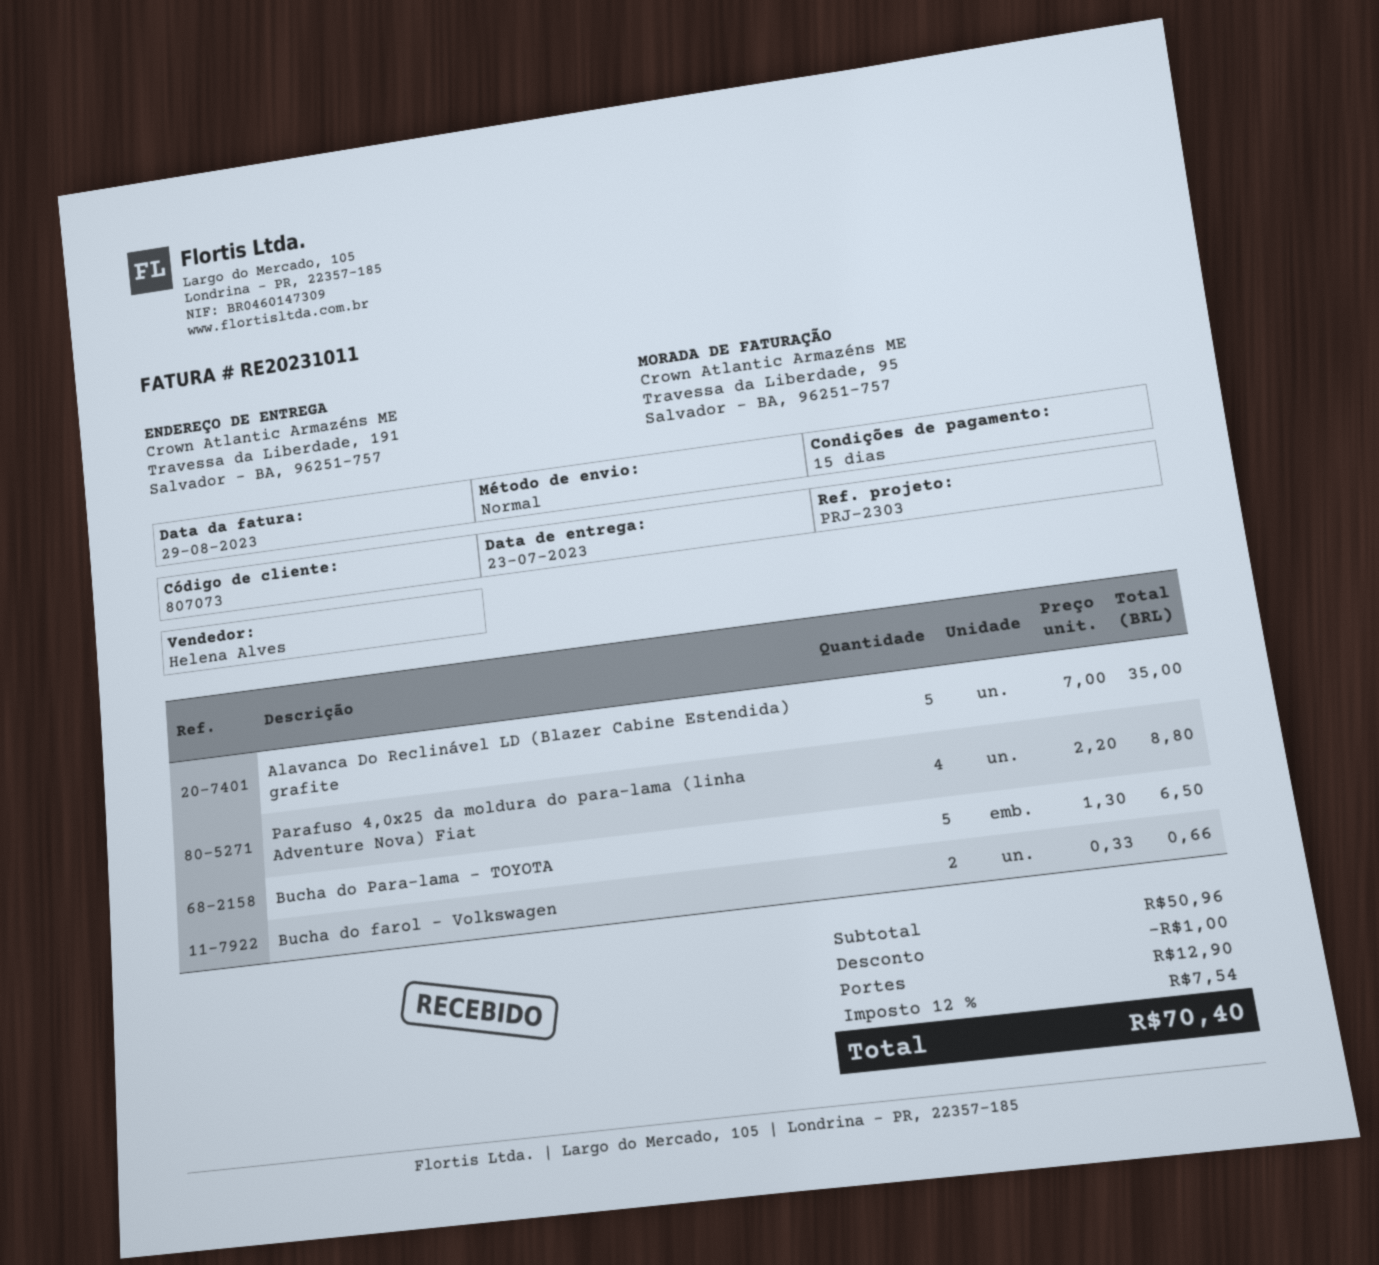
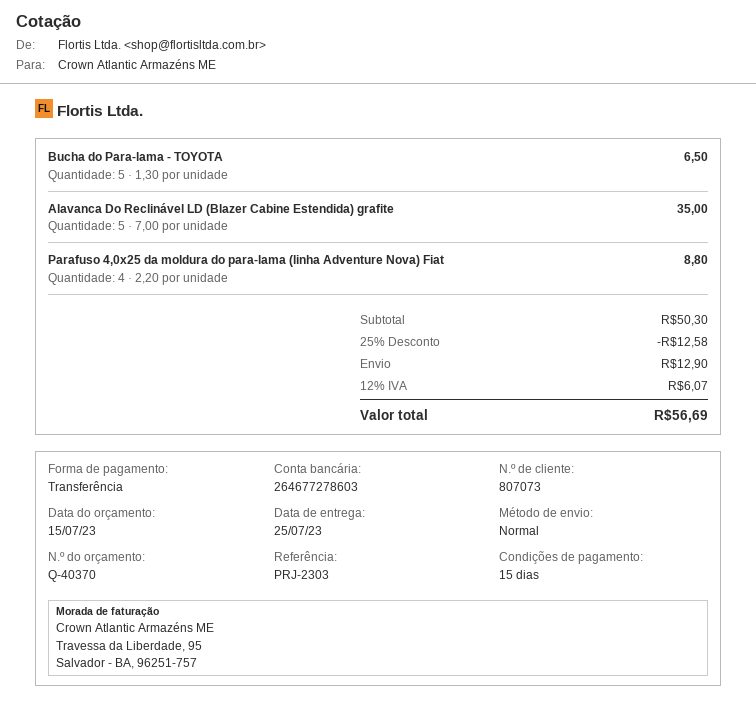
delivery date: 2023-07-23 -> 2023-07-25
Bucha do farol - Volkswagen: 2 x 0.33 = 0.66 -> none
subtotal: 50.96 -> 50.30
discount: 1.00 -> 12.58
tax: 12% = 7.54 -> 12% = 6.07
total: 70.40 -> 56.69

